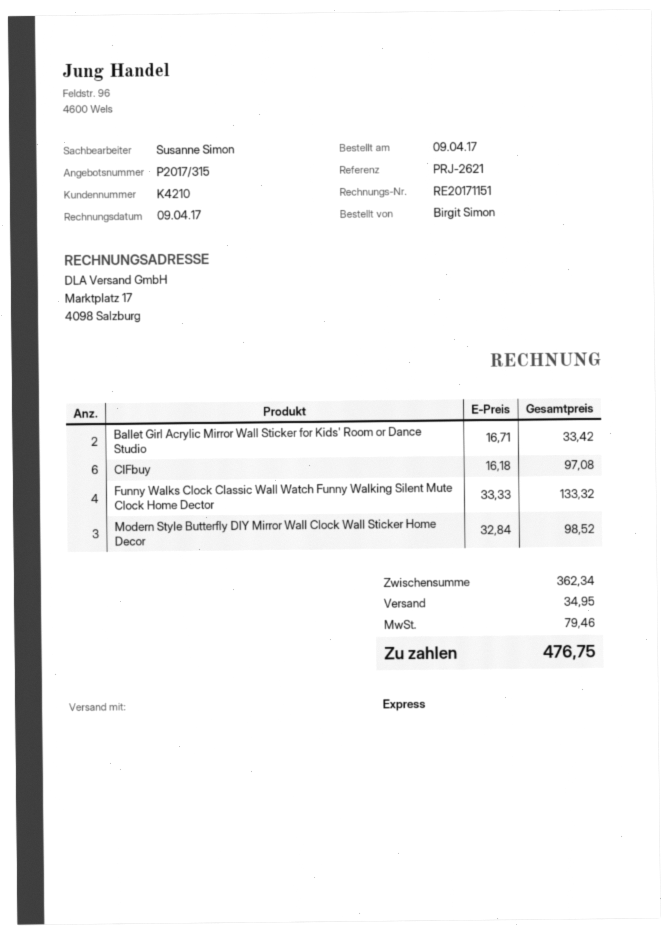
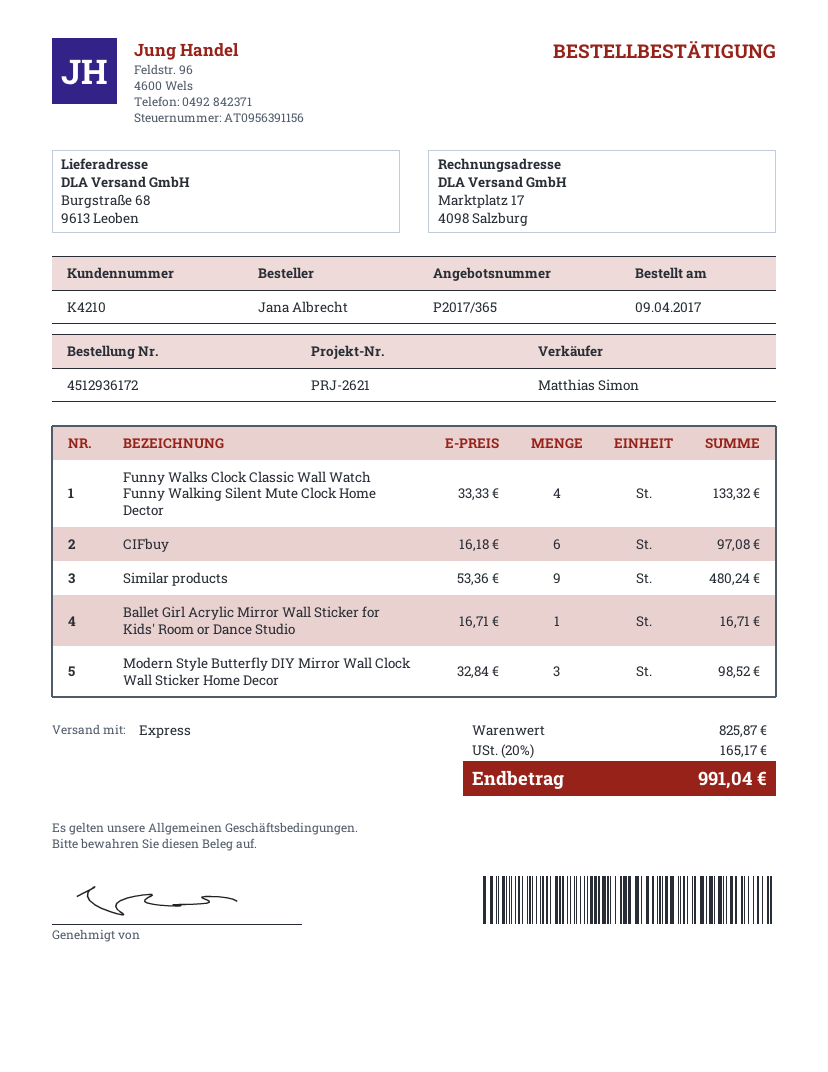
quote number: P2017/315 -> P2017/365
ordered by: Birgit Simon -> Jana Albrecht
sales rep: Susanne Simon -> Matthias Simon
Ballet Girl Acrylic Mirror Wall Sticker for Kids' Room or Dance Studio: 2 x 16.71 = 33.42 -> 1 x 16.71 = 16.71
Similar products: none -> 9 x 53.36 = 480.24
subtotal: 362.34 -> 825.87
shipping: 34.95 -> none
tax: 79.46 -> 165.17
total: 476.75 -> 991.04

